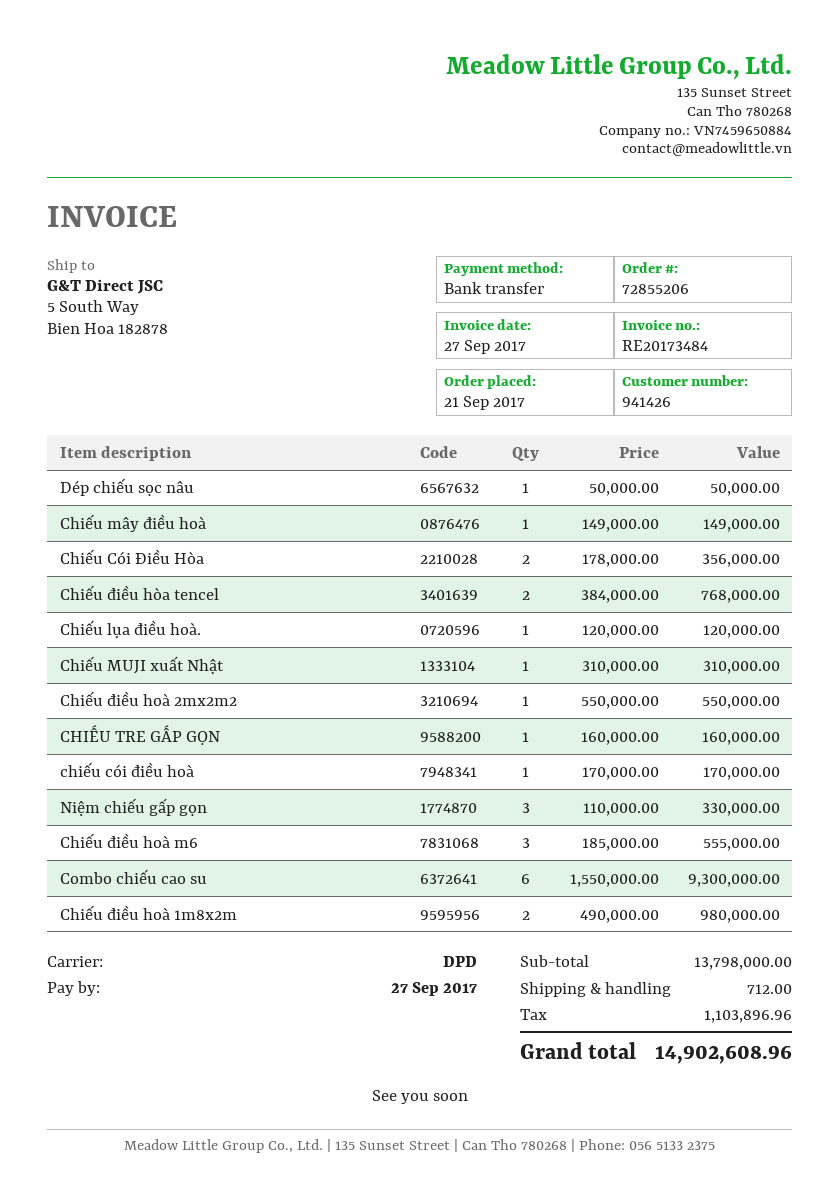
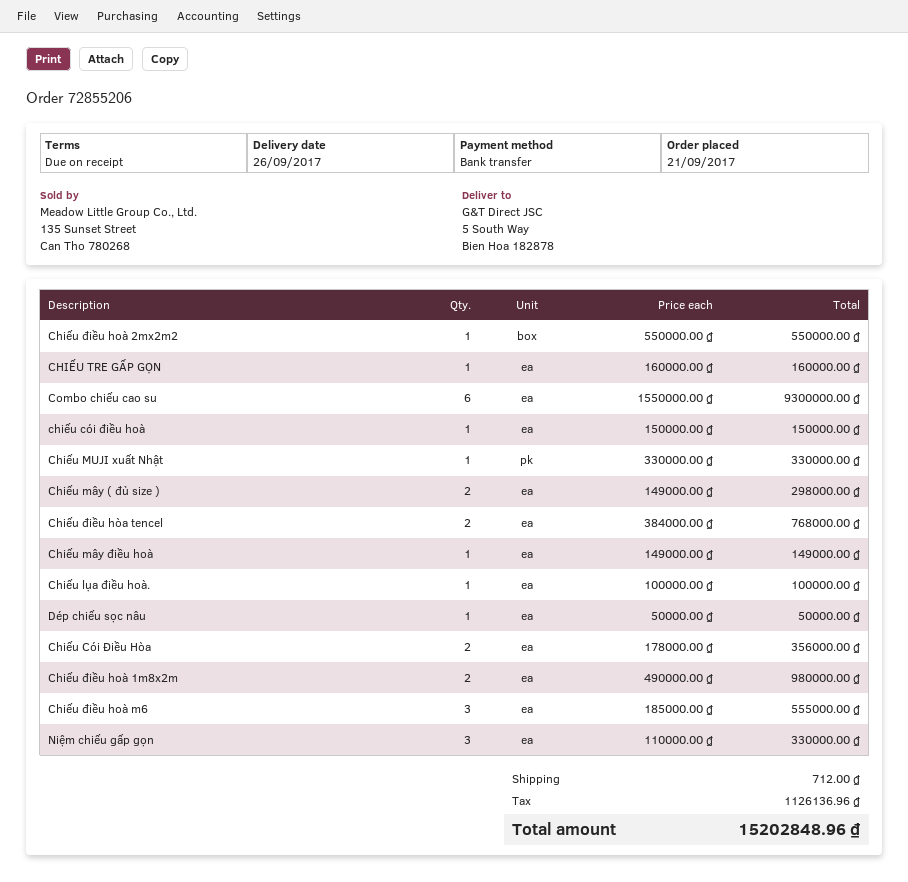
Chiếu lụa điều hoà.: 1 x 120000.00 = 120000.00 -> 1 x 100000.00 = 100000.00
Chiếu MUJI xuất Nhật: 1 x 310000.00 = 310000.00 -> 1 x 330000.00 = 330000.00
chiếu cói điều hoà: 1 x 170000.00 = 170000.00 -> 1 x 150000.00 = 150000.00
Chiếu mây ( đủ size ): none -> 2 x 149000.00 = 298000.00
tax: 1103896.96 -> 1126136.96
total: 14902608.96 -> 15202848.96

